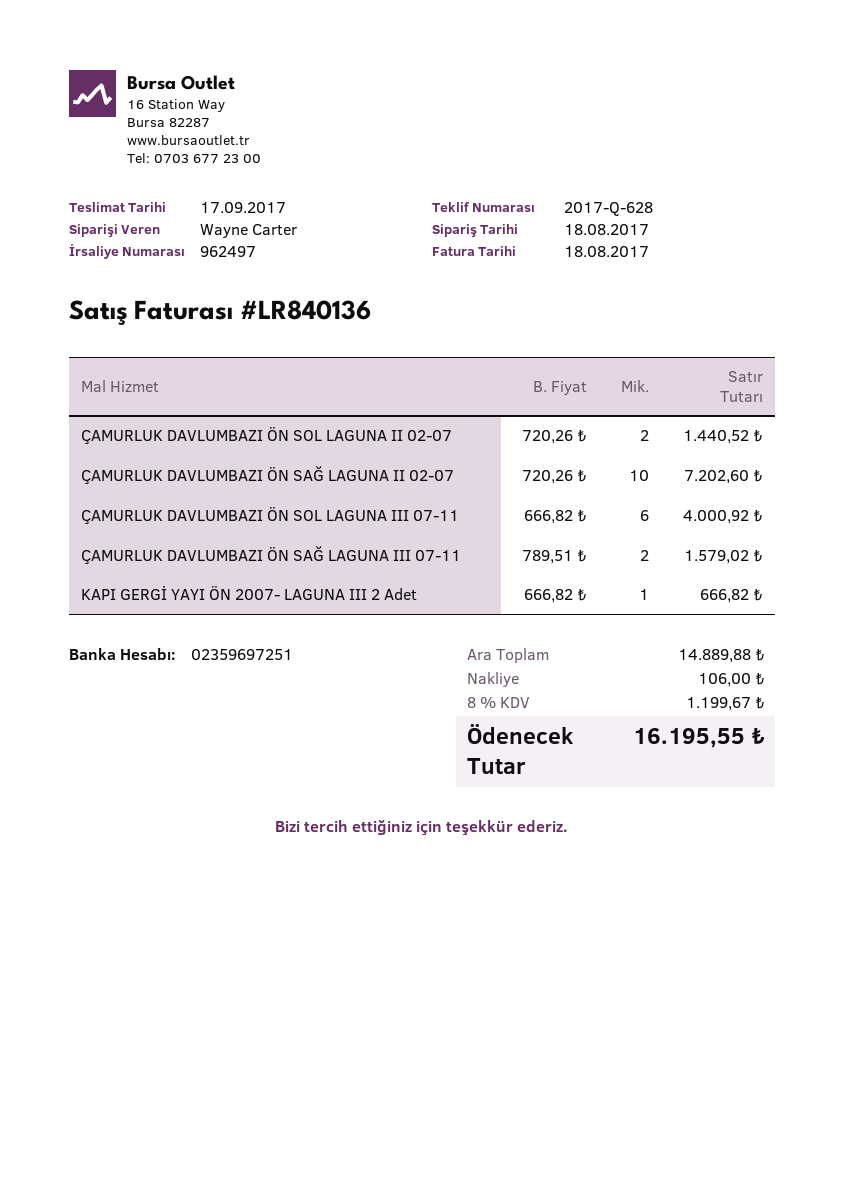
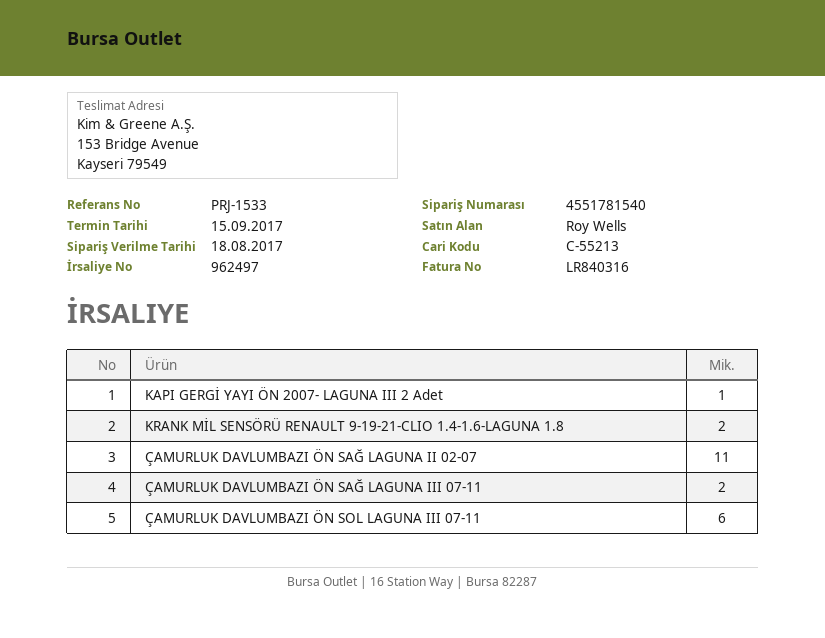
delivery date: 2017-09-17 -> 2017-09-15
invoice number: LR840136 -> LR840316
ordered by: Wayne Carter -> Roy Wells
ÇAMURLUK DAVLUMBAZI ÖN SOL LAGUNA II 02-07: 2 -> none
ÇAMURLUK DAVLUMBAZI ÖN SAĞ LAGUNA II 02-07: 10 -> 11
KRANK MİL SENSÖRÜ RENAULT 9-19-21-CLIO 1.4-1.6-LAGUNA 1.8: none -> 2

